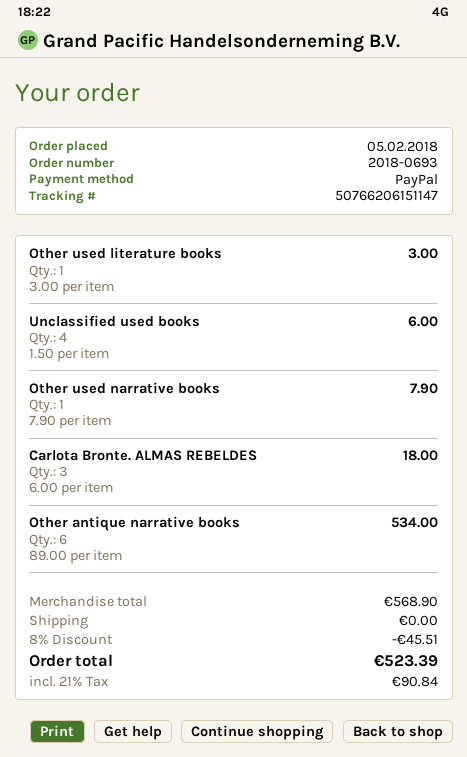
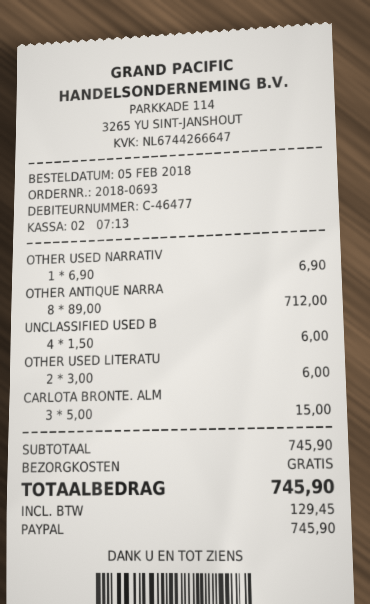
Other used literature books: 1 x 3.00 = 3.00 -> 2 x 3.00 = 6.00
Other used narrative books: 1 x 7.90 = 7.90 -> 1 x 6.90 = 6.90
Carlota Bronte. ALMAS REBELDES: 3 x 6.00 = 18.00 -> 3 x 5.00 = 15.00
Other antique narrative books: 6 x 89.00 = 534.00 -> 8 x 89.00 = 712.00
subtotal: 568.90 -> 745.90
discount: 8% = 45.51 -> none
tax: 90.84 -> 129.45
total: 523.39 -> 745.90

